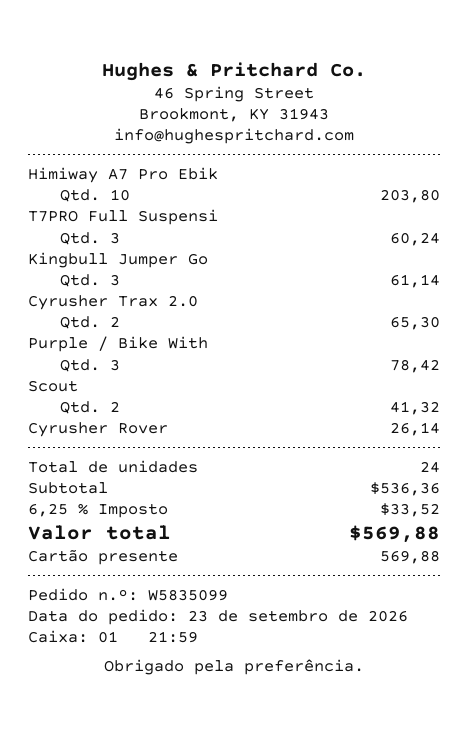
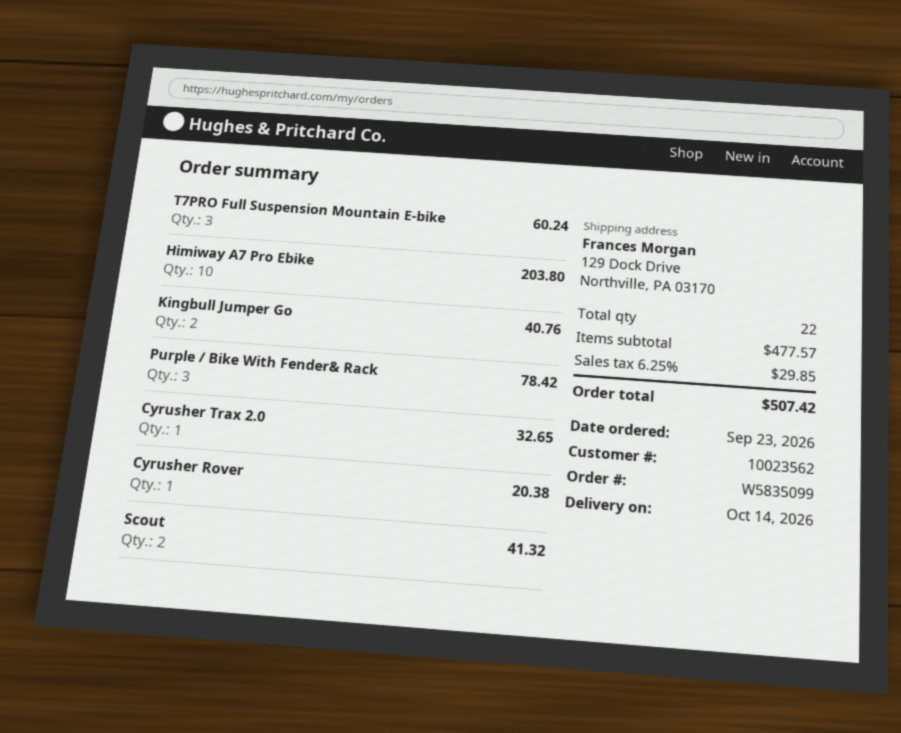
Kingbull Jumper Go: 3 for 61.14 -> 2 for 40.76
Cyrusher Trax 2.0: 2 for 65.30 -> 1 for 32.65
Cyrusher Rover: 1 for 26.14 -> 1 for 20.38
total quantity: 24 -> 22
subtotal: 536.36 -> 477.57
tax: 6.25% = 33.52 -> 6.25% = 29.85
total: 569.88 -> 507.42

